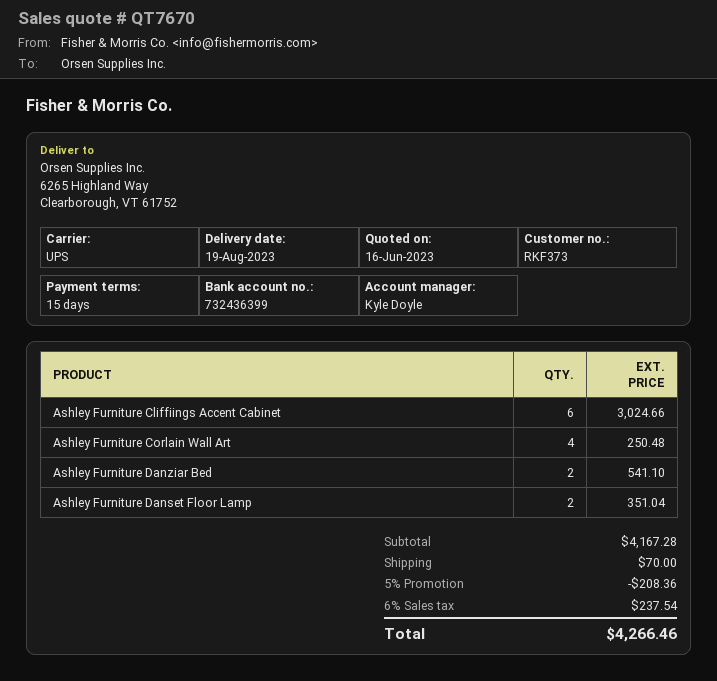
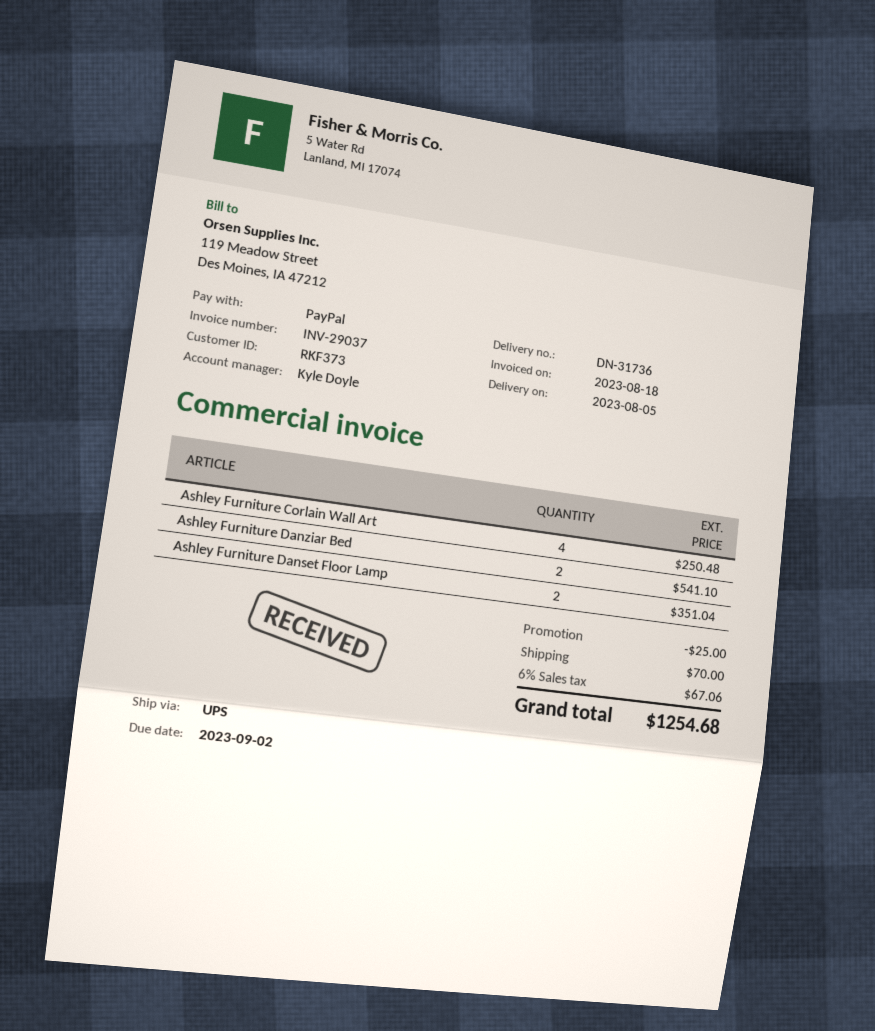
delivery date: 2023-08-19 -> 2023-08-05
Ashley Furniture Cliffiings Accent Cabinet: 6 for 3024.66 -> none
discount: 208.36 -> 25.00
tax: 6% = 237.54 -> 6% = 67.06
total: 4266.46 -> 1254.68

